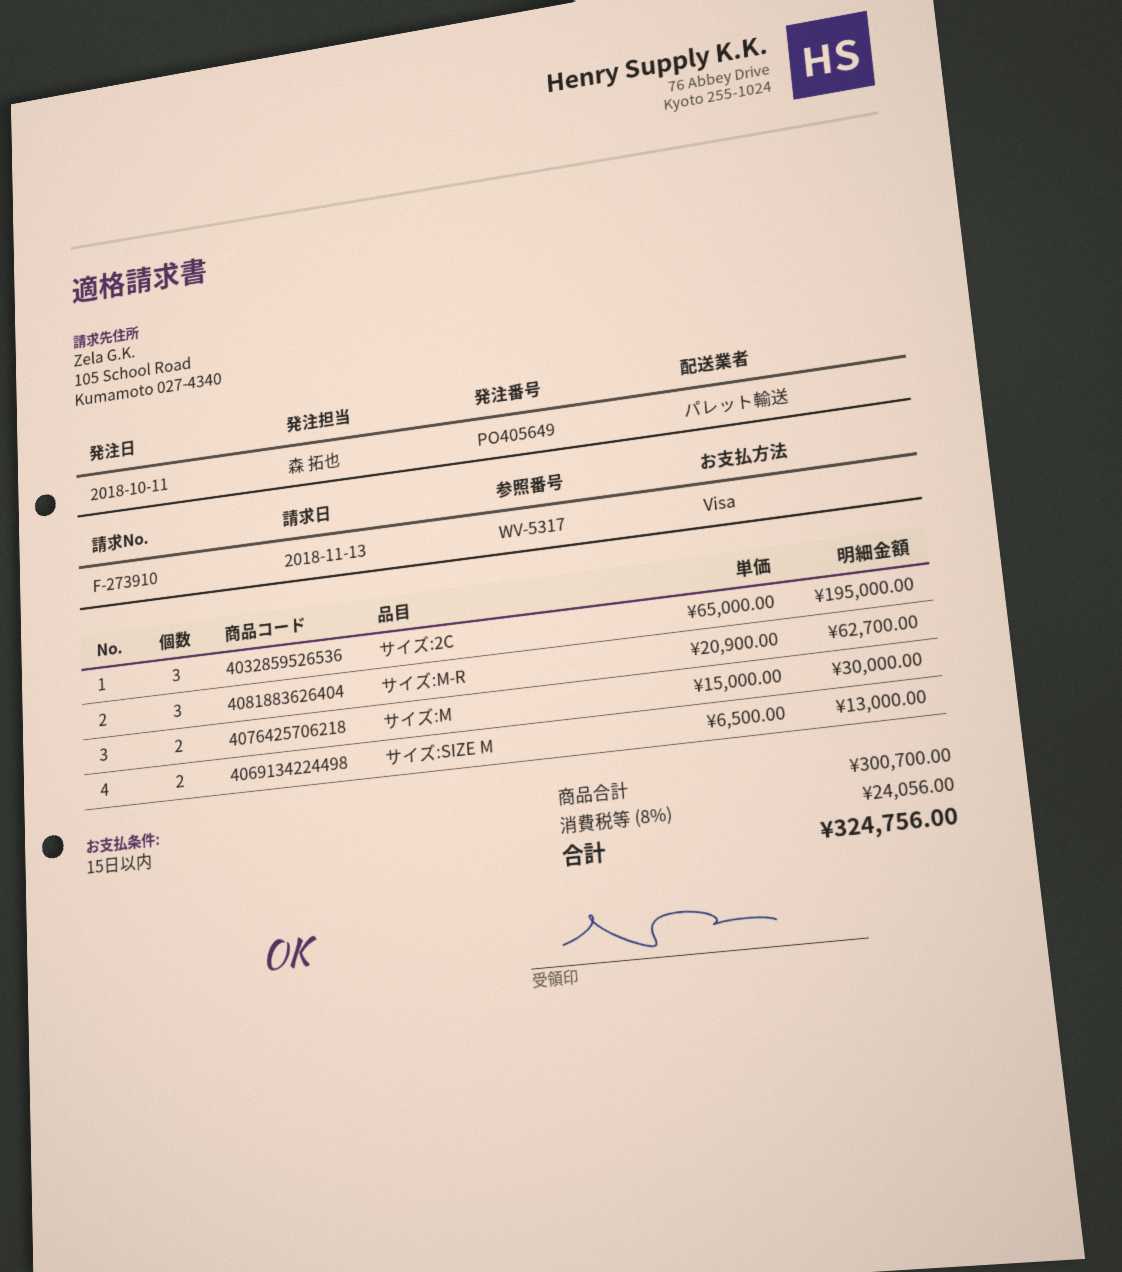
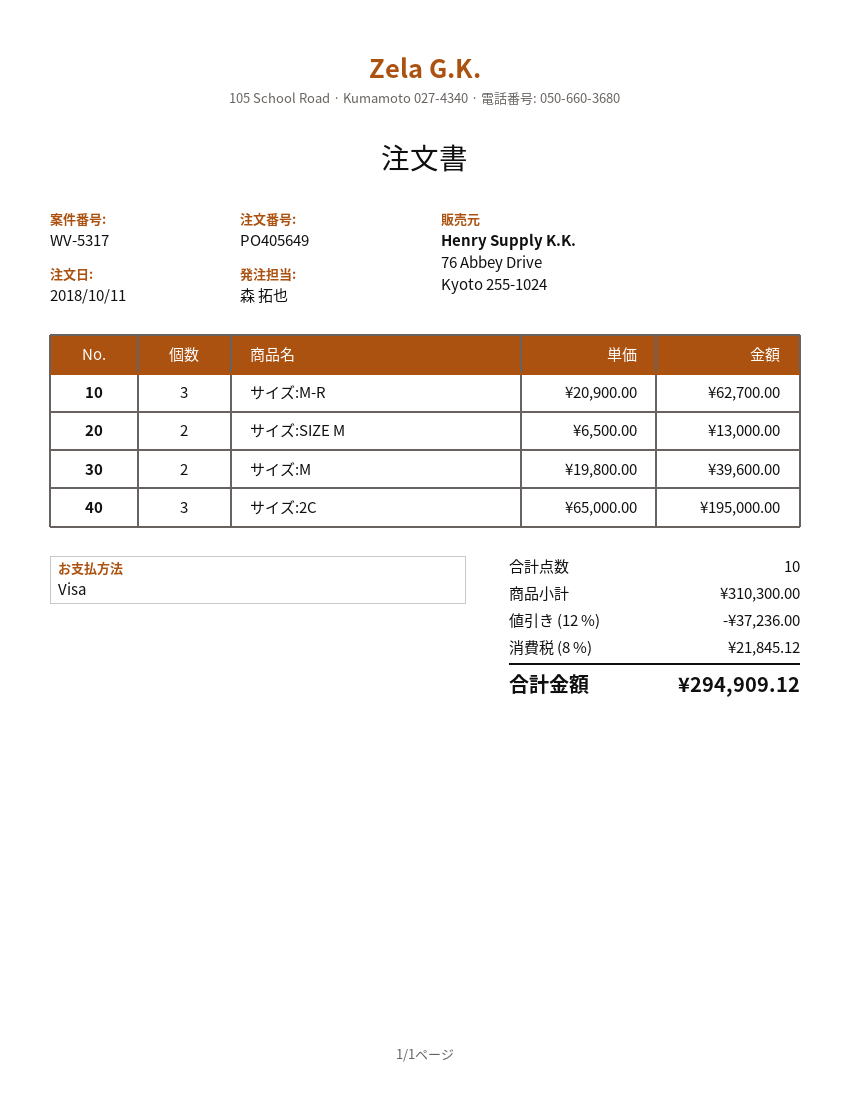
サイズ:M: 2 x 15000.00 = 30000.00 -> 2 x 19800.00 = 39600.00
subtotal: 300700.00 -> 310300.00
discount: none -> 12% = 37236.00
tax: 8% = 24056.00 -> 8% = 21845.12
total: 324756.00 -> 294909.12

